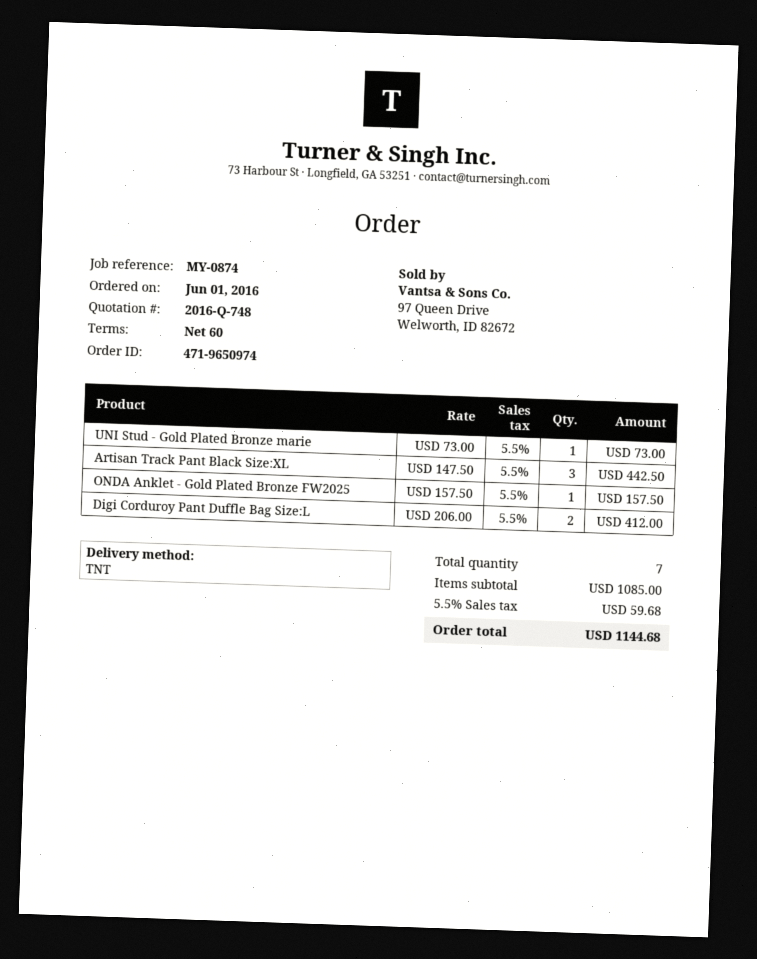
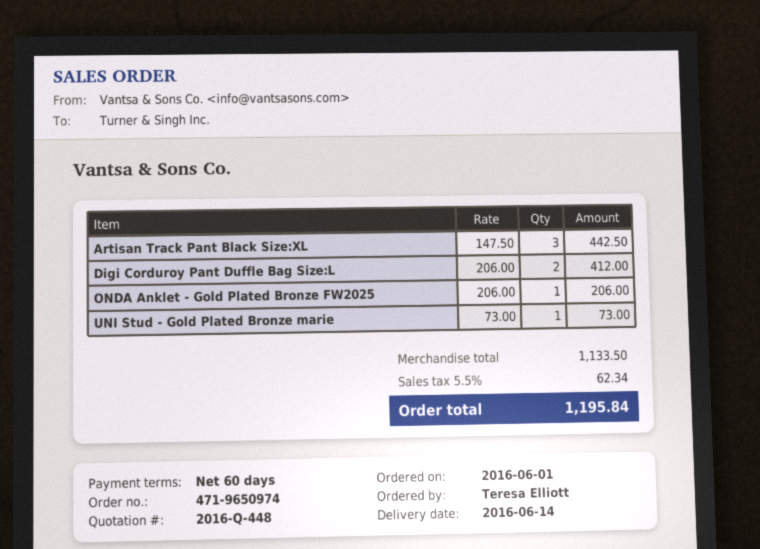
quote number: 2016-Q-748 -> 2016-Q-448
ONDA Anklet - Gold Plated Bronze FW2025: 1 x 157.50 = 157.50 -> 1 x 206.00 = 206.00
subtotal: 1085.00 -> 1133.50
tax: 5.5% = 59.68 -> 5.5% = 62.34
total: 1144.68 -> 1195.84

